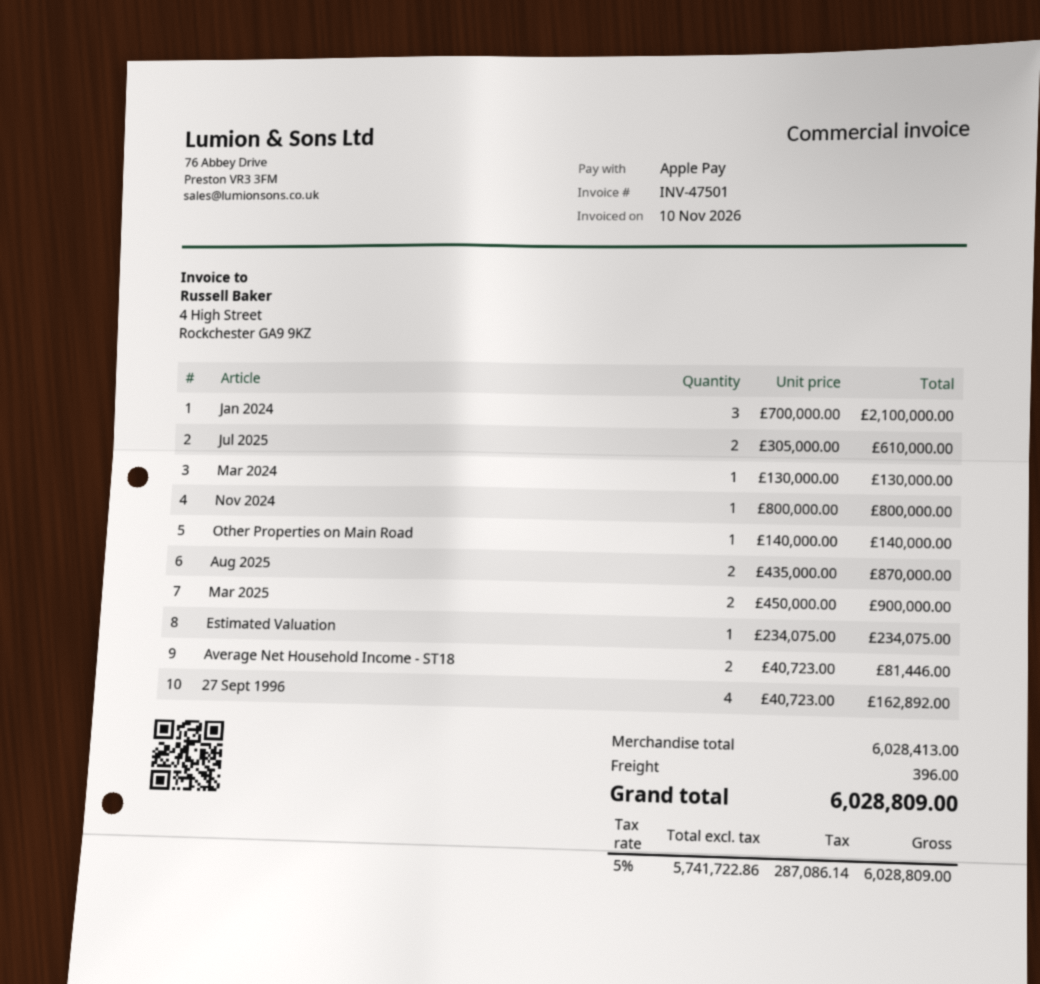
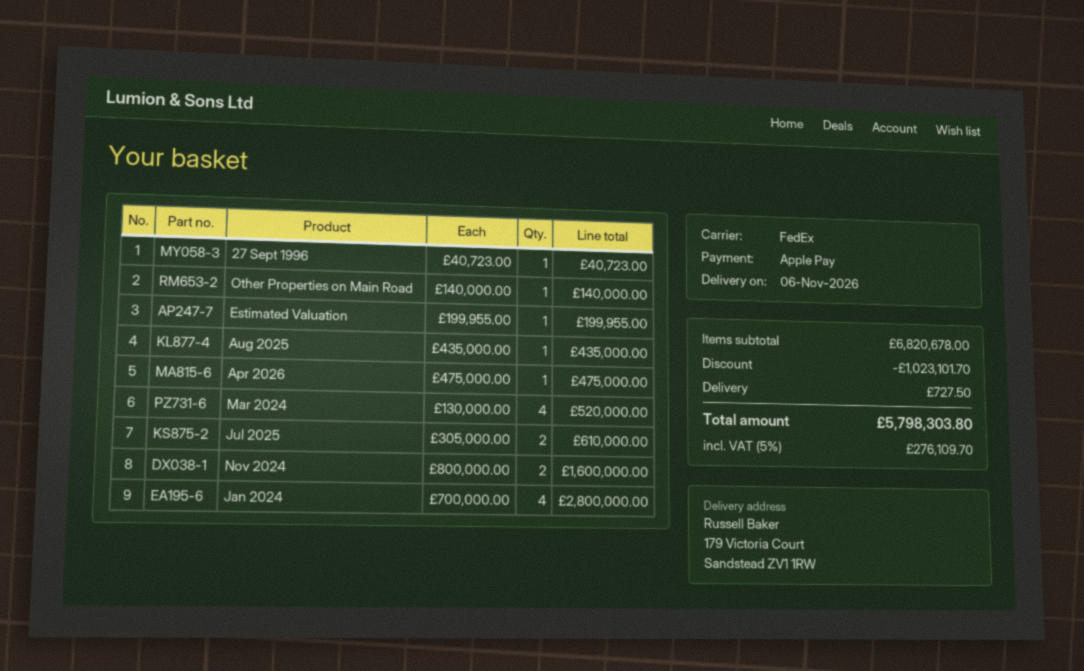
Jan 2024: 3 x 700000.00 = 2100000.00 -> 4 x 700000.00 = 2800000.00
Mar 2024: 1 x 130000.00 = 130000.00 -> 4 x 130000.00 = 520000.00
Nov 2024: 1 x 800000.00 = 800000.00 -> 2 x 800000.00 = 1600000.00
Aug 2025: 2 x 435000.00 = 870000.00 -> 1 x 435000.00 = 435000.00
Mar 2025: 2 x 450000.00 = 900000.00 -> none
Estimated Valuation: 1 x 234075.00 = 234075.00 -> 1 x 199955.00 = 199955.00
Average Net Household Income - ST18: 2 x 40723.00 = 81446.00 -> none
27 Sept 1996: 4 x 40723.00 = 162892.00 -> 1 x 40723.00 = 40723.00
Apr 2026: none -> 1 x 475000.00 = 475000.00
subtotal: 6028413.00 -> 6820678.00
discount: none -> 1023101.70
shipping: 396.00 -> 727.50
tax: 5% = 287086.14 -> 5% = 276109.70
total: 6028809.00 -> 5798303.80

